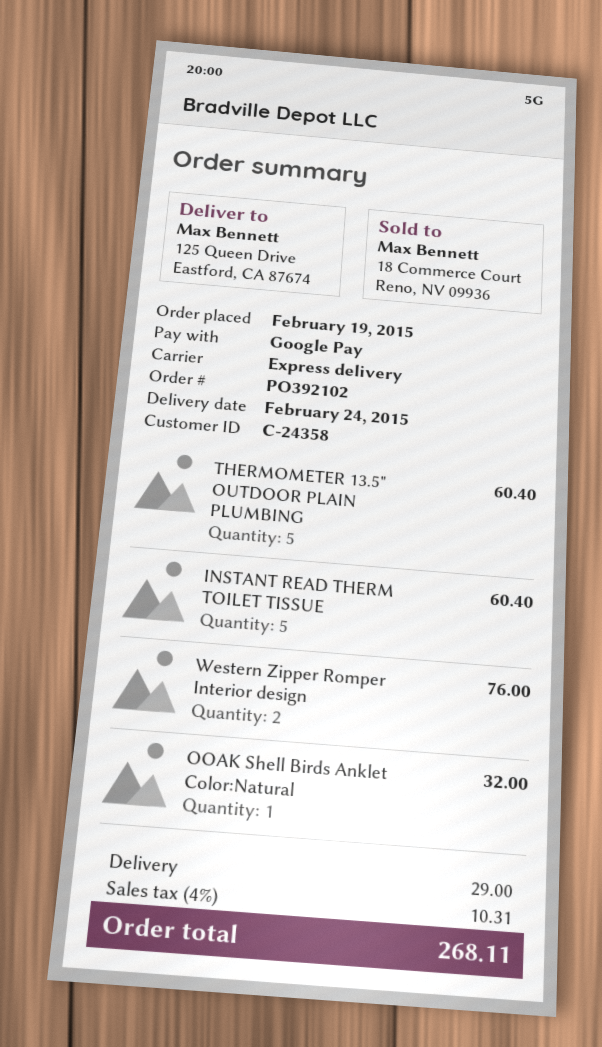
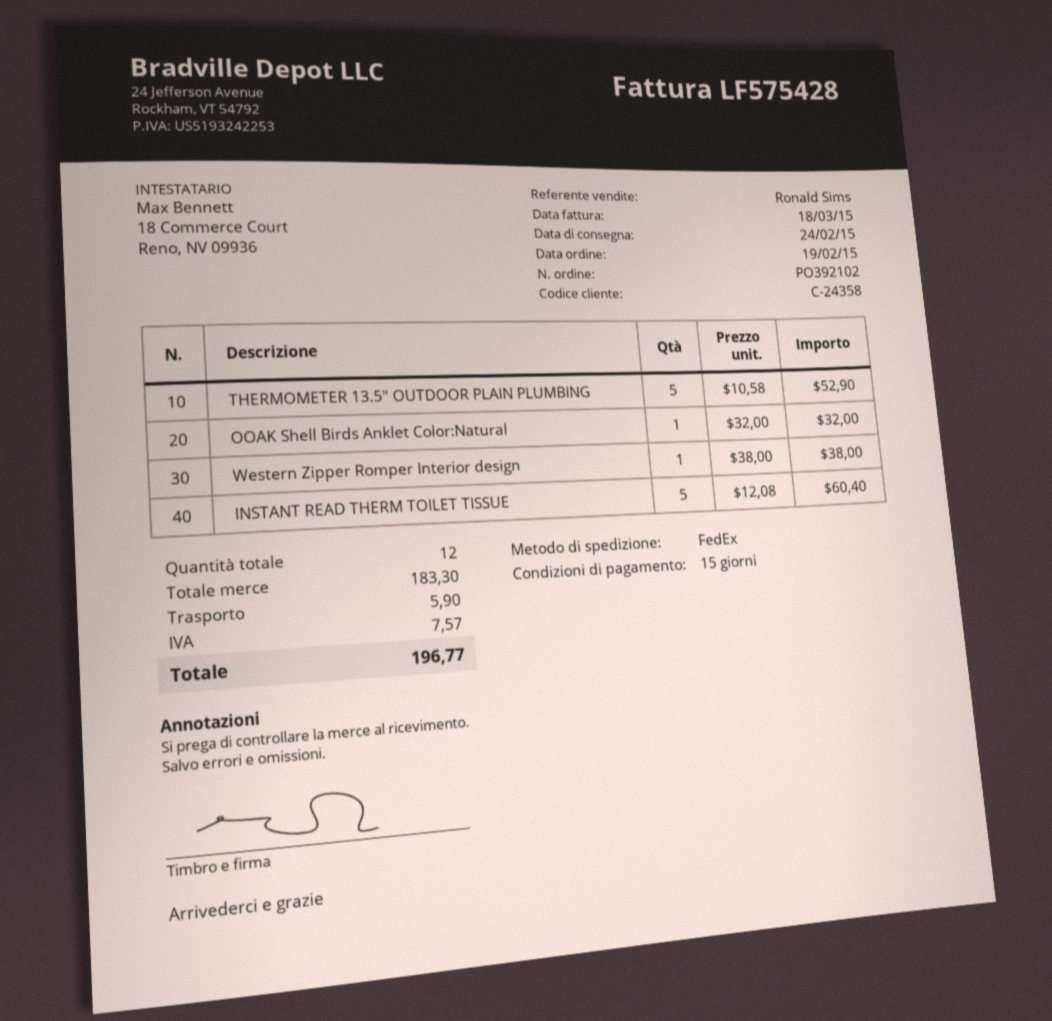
shipping method: express -> FedEx
THERMOMETER 13.5" OUTDOOR PLAIN PLUMBING: 5 for 60.40 -> 5 for 52.90
Western Zipper Romper Interior design: 2 for 76.00 -> 1 for 38.00
shipping: 29.00 -> 5.90
tax: 10.31 -> 7.57
total: 268.11 -> 196.77

